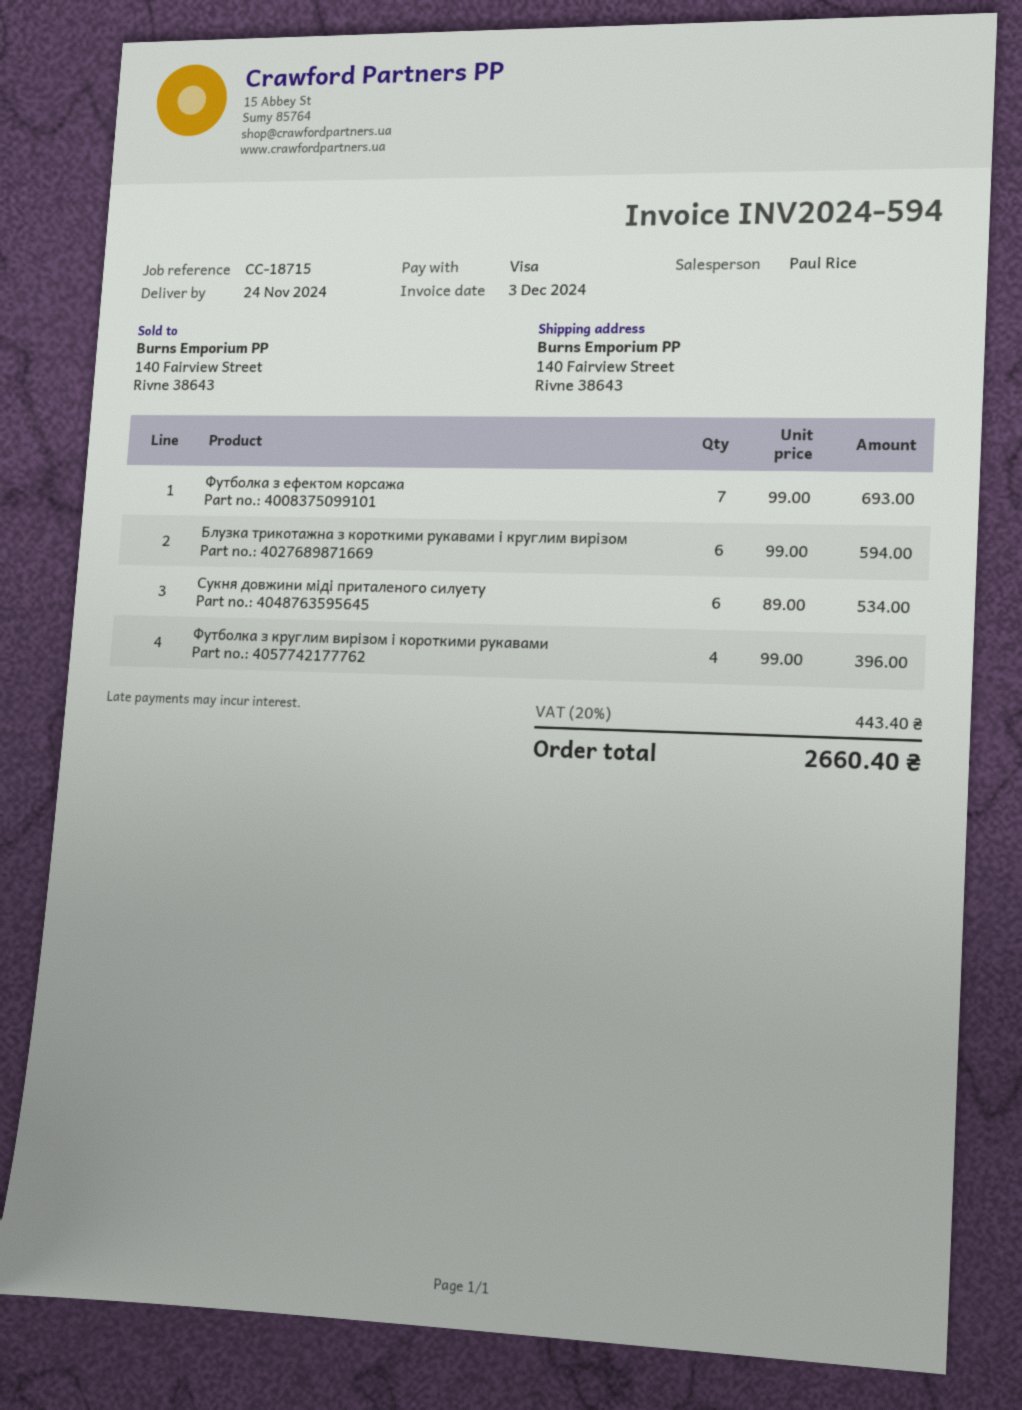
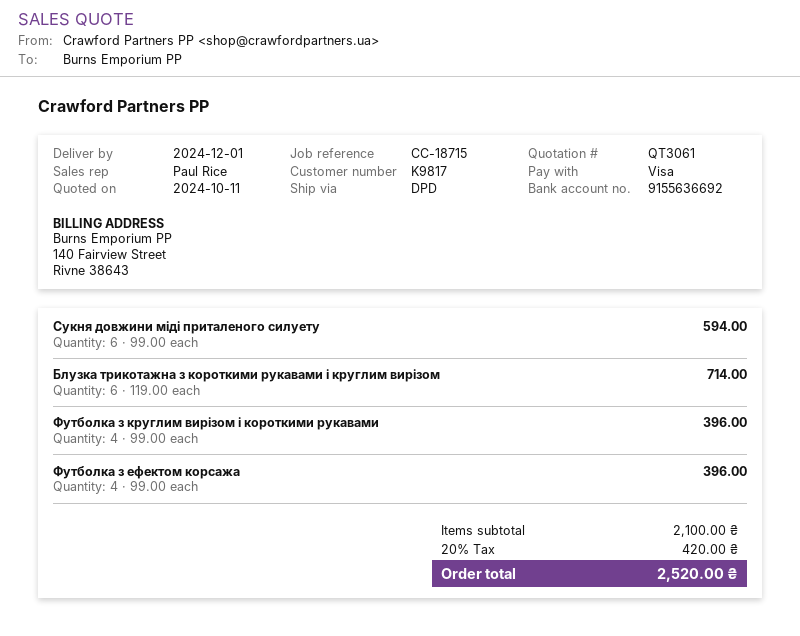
delivery date: 2024-11-24 -> 2024-12-01
Футболка з ефектом корсажа: 7 x 99.00 = 693.00 -> 4 x 99.00 = 396.00
Блузка трикотажна з короткими рукавами і круглим вирізом: 6 x 99.00 = 594.00 -> 6 x 119.00 = 714.00
Сукня довжини міді приталеного силуету: 6 x 89.00 = 534.00 -> 6 x 99.00 = 594.00
tax: 20% = 443.40 -> 20% = 420.00
total: 2660.40 -> 2520.00

